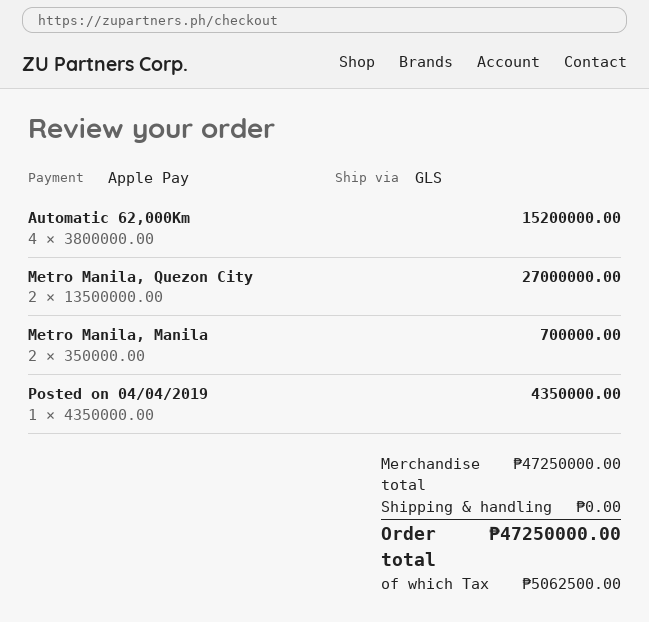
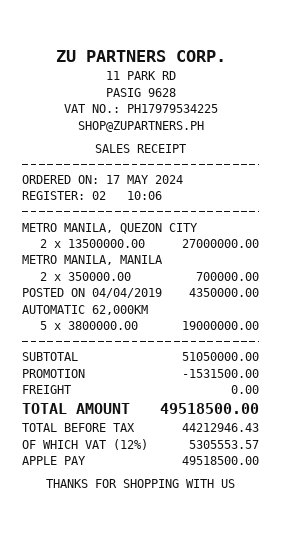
Automatic 62,000Km: 4 x 3800000.00 = 15200000.00 -> 5 x 3800000.00 = 19000000.00
subtotal: 47250000.00 -> 51050000.00
discount: none -> 1531500.00
tax: 5062500.00 -> 5305553.57
total: 47250000.00 -> 49518500.00

